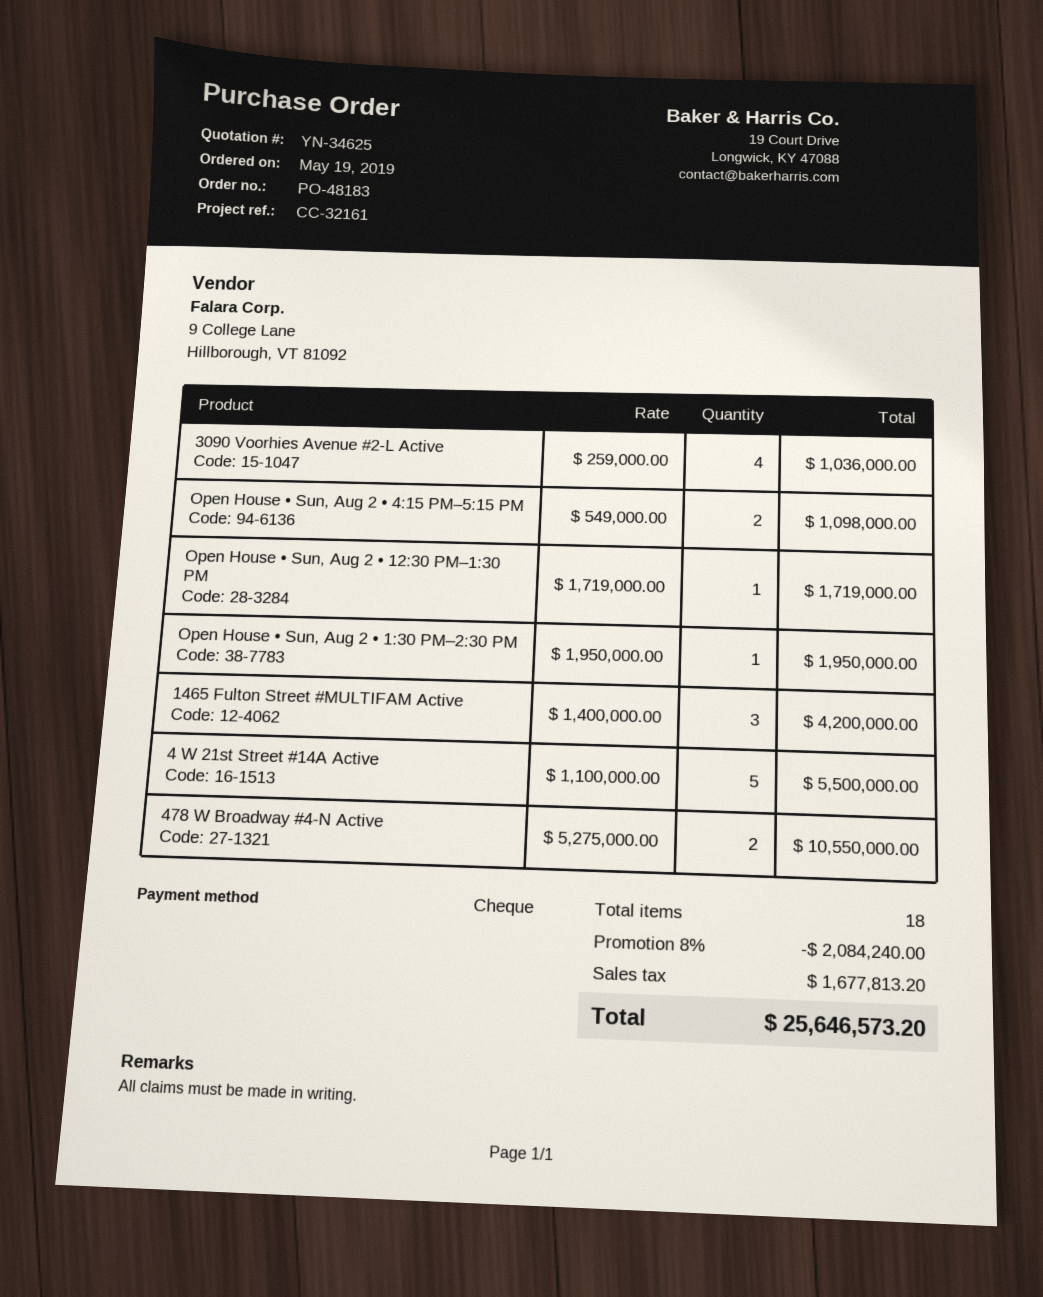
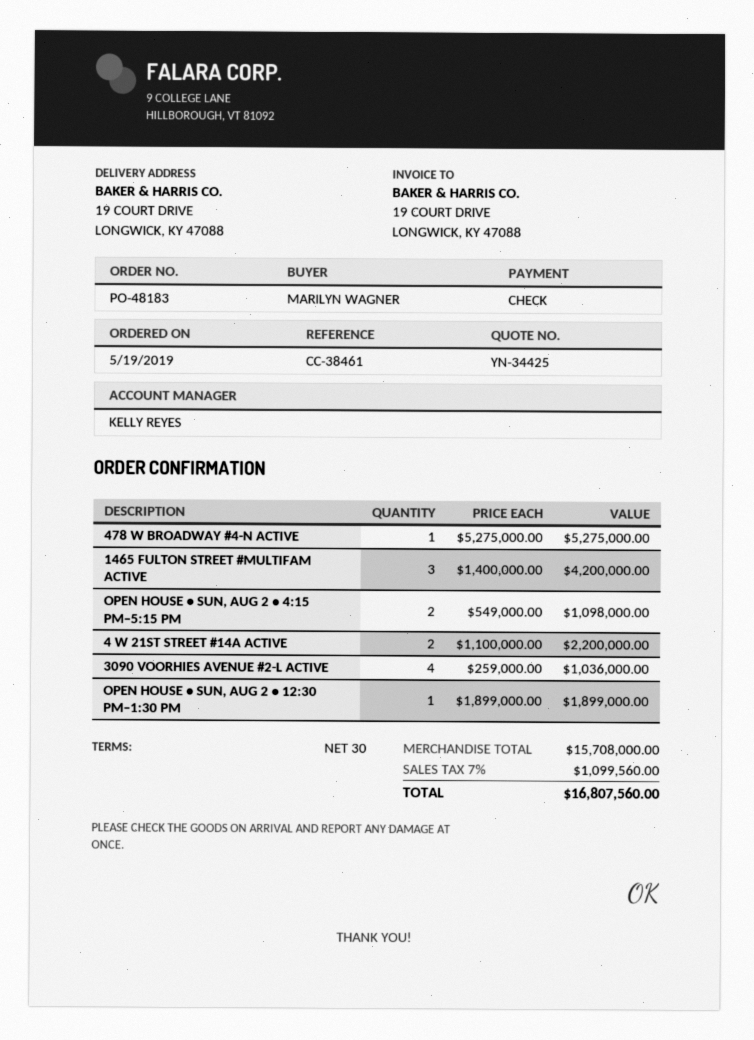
quote number: YN-34625 -> YN-34425
reference: CC-32161 -> CC-38461
Open House • Sun, Aug 2 • 12:30 PM–1:30 PM: 1 x 1719000.00 = 1719000.00 -> 1 x 1899000.00 = 1899000.00
Open House • Sun, Aug 2 • 1:30 PM–2:30 PM: 1 x 1950000.00 = 1950000.00 -> none
4 W 21st Street #14A Active: 5 x 1100000.00 = 5500000.00 -> 2 x 1100000.00 = 2200000.00
478 W Broadway #4-N Active: 2 x 5275000.00 = 10550000.00 -> 1 x 5275000.00 = 5275000.00
discount: 8% = 2084240.00 -> none
tax: 1677813.20 -> 1099560.00
total: 25646573.20 -> 16807560.00

